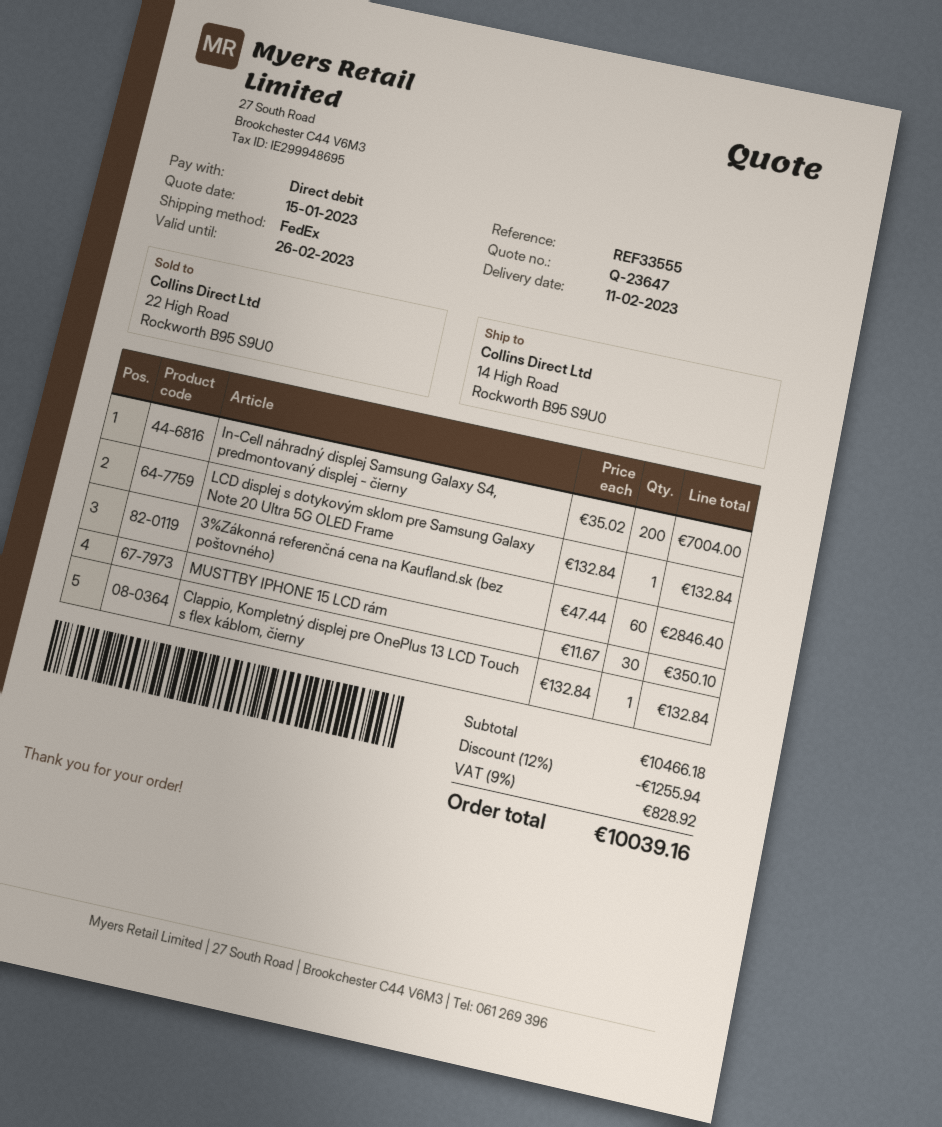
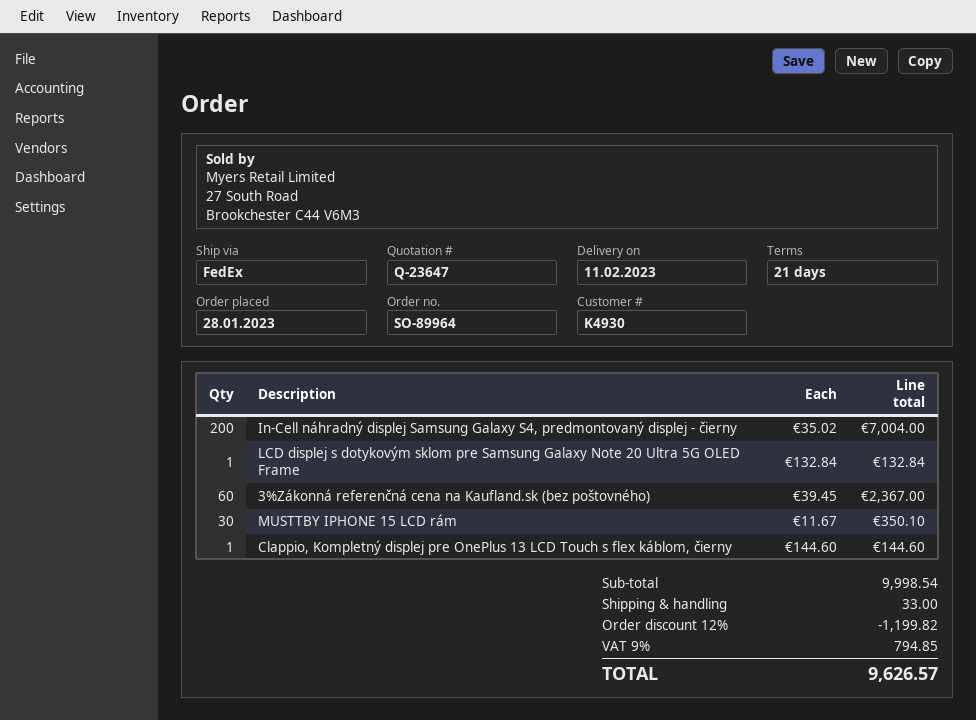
3%Zákonná referenčná cena na Kaufland.sk (bez poštovného): 60 x 47.44 = 2846.40 -> 60 x 39.45 = 2367.00
Clappio, Kompletný displej pre OnePlus 13 LCD Touch s flex káblom, čierny: 1 x 132.84 = 132.84 -> 1 x 144.60 = 144.60
subtotal: 10466.18 -> 9998.54
discount: 12% = 1255.94 -> 12% = 1199.82
shipping: none -> 33.00
tax: 9% = 828.92 -> 9% = 794.85
total: 10039.16 -> 9626.57

